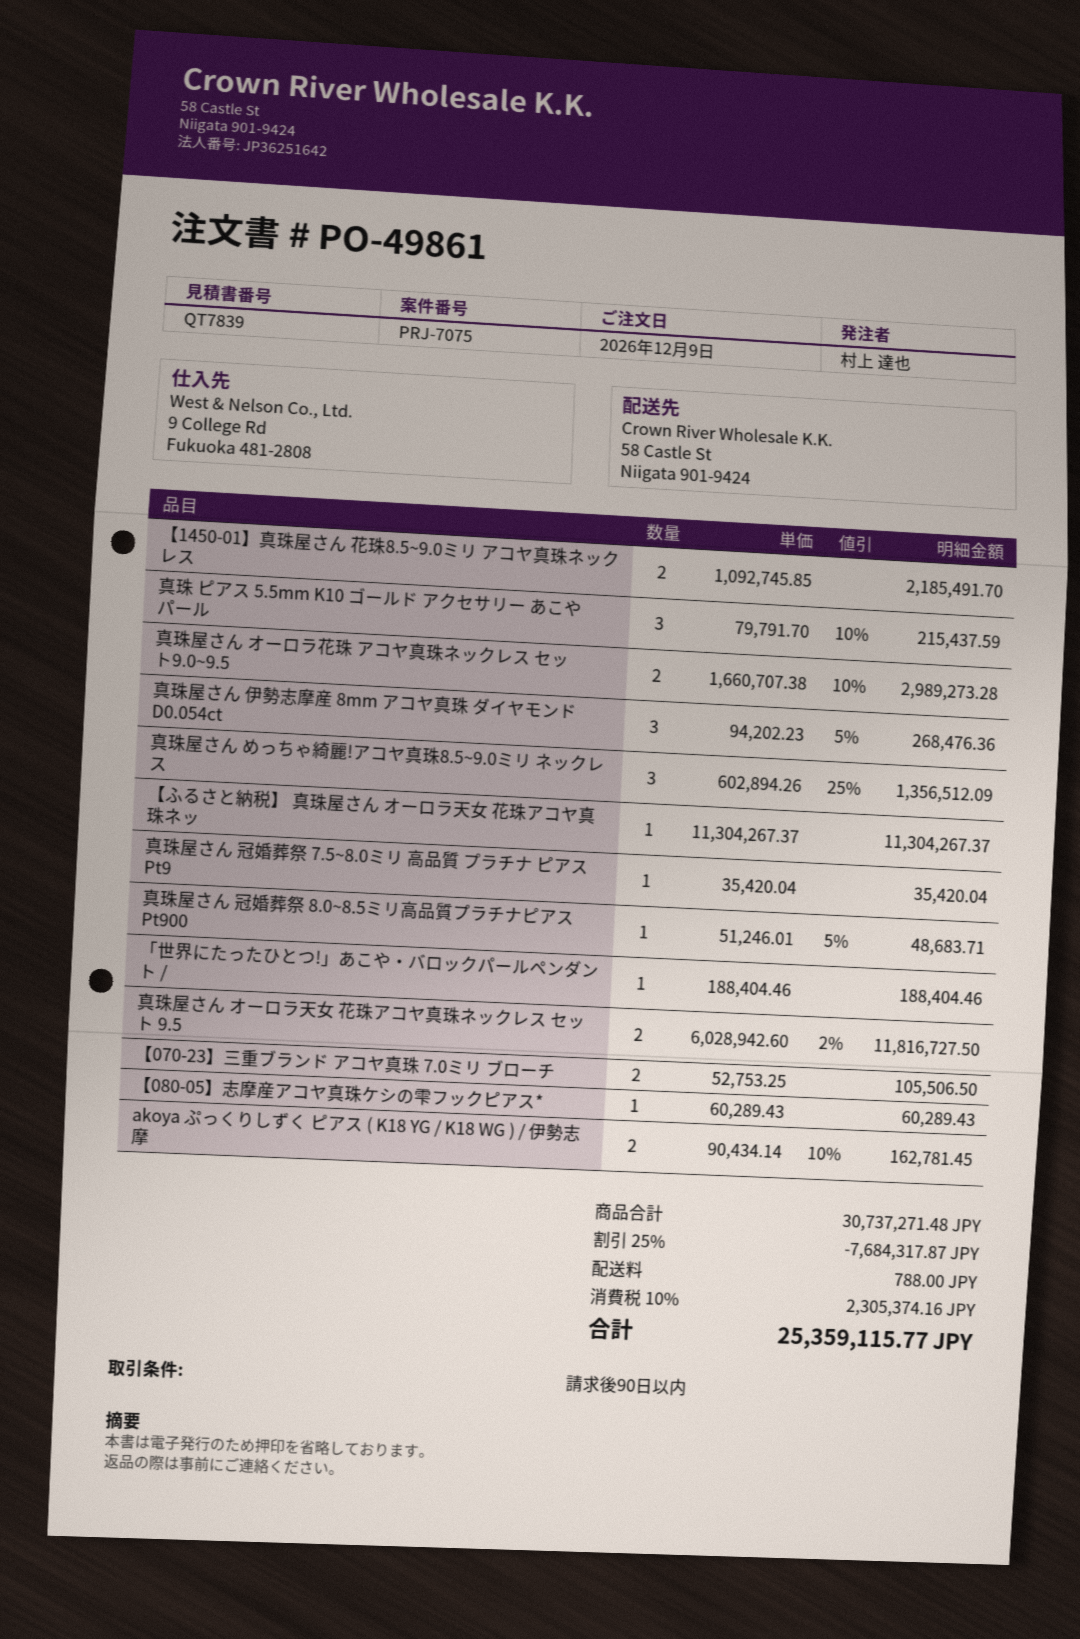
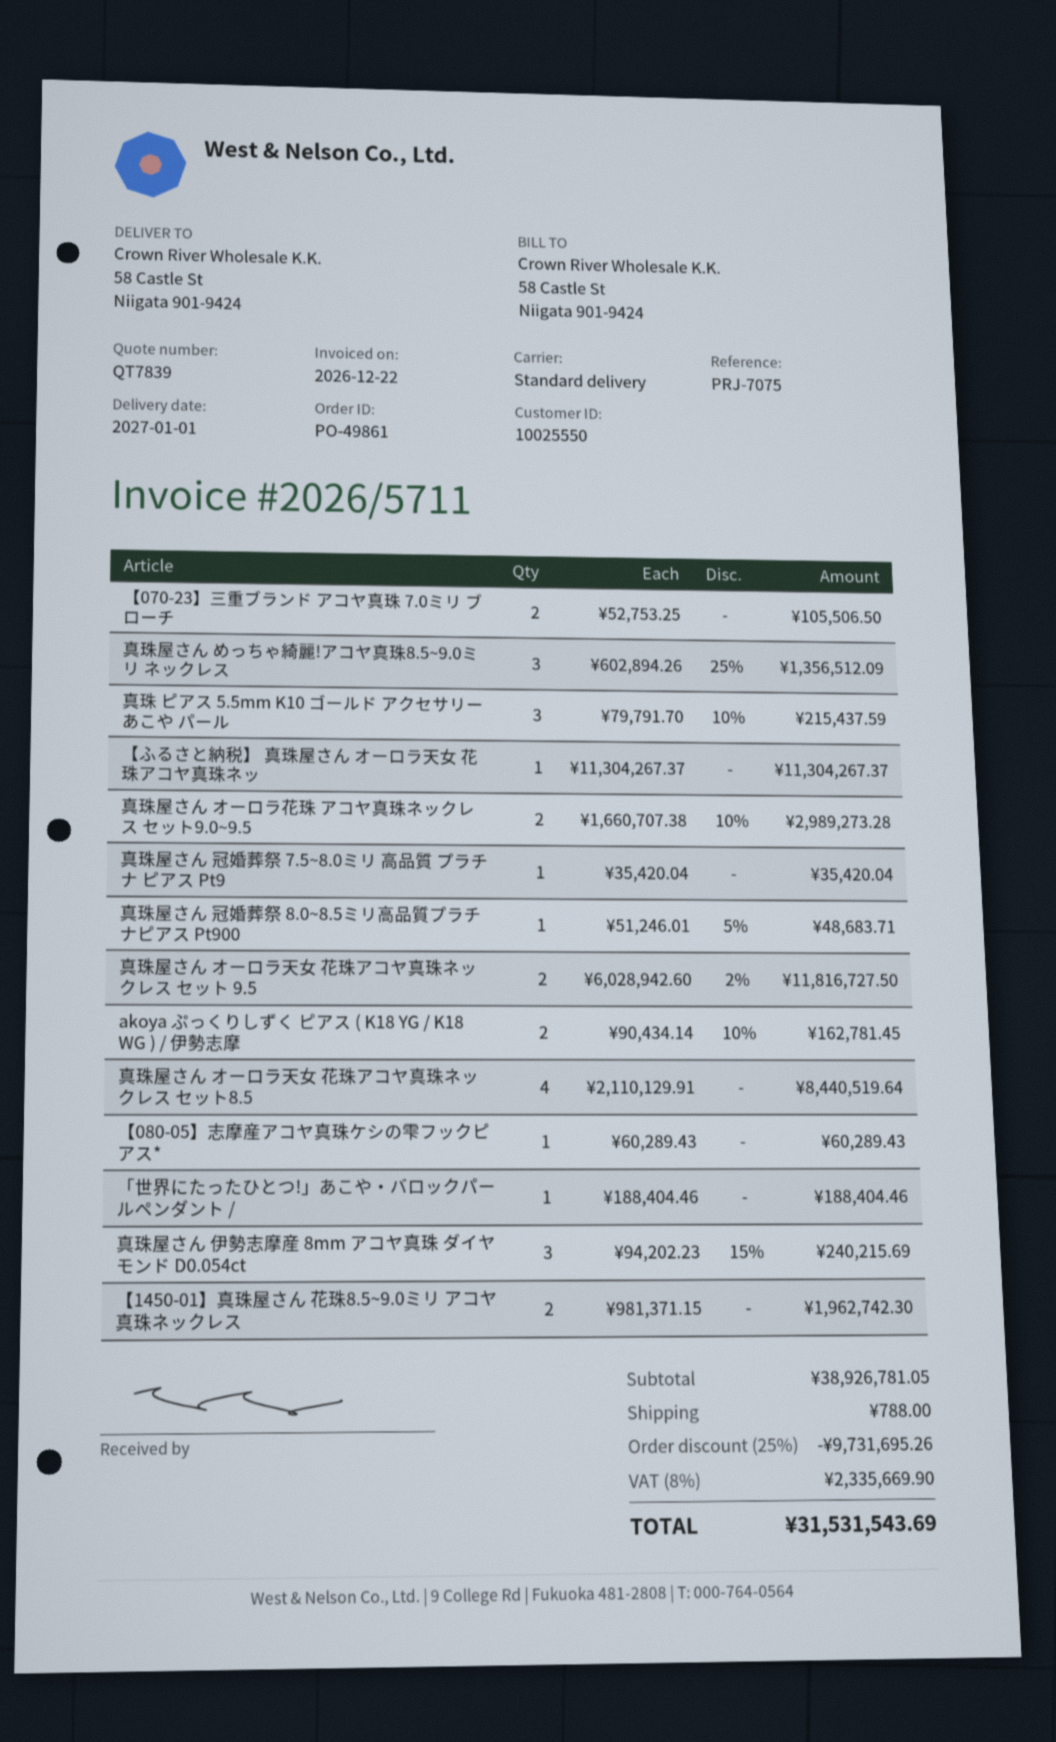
【1450-01】真珠屋さん 花珠8.5~9.0ミリ アコヤ真珠ネックレス: 2 x 1092745.85 = 2185491.70 -> 2 x 981371.15 = 1962742.30
真珠屋さん 伊勢志摩産 8mm アコヤ真珠 ダイヤモンド D0.054ct: 3 x 94202.23 - 5% = 268476.36 -> 3 x 94202.23 - 15% = 240215.69
真珠屋さん オーロラ天女 花珠アコヤ真珠ネックレス セット8.5: none -> 4 x 2110129.91 = 8440519.64
subtotal: 30737271.48 -> 38926781.05
discount: 25% = 7684317.87 -> 25% = 9731695.26
tax: 10% = 2305374.16 -> 8% = 2335669.90
total: 25359115.77 -> 31531543.69

